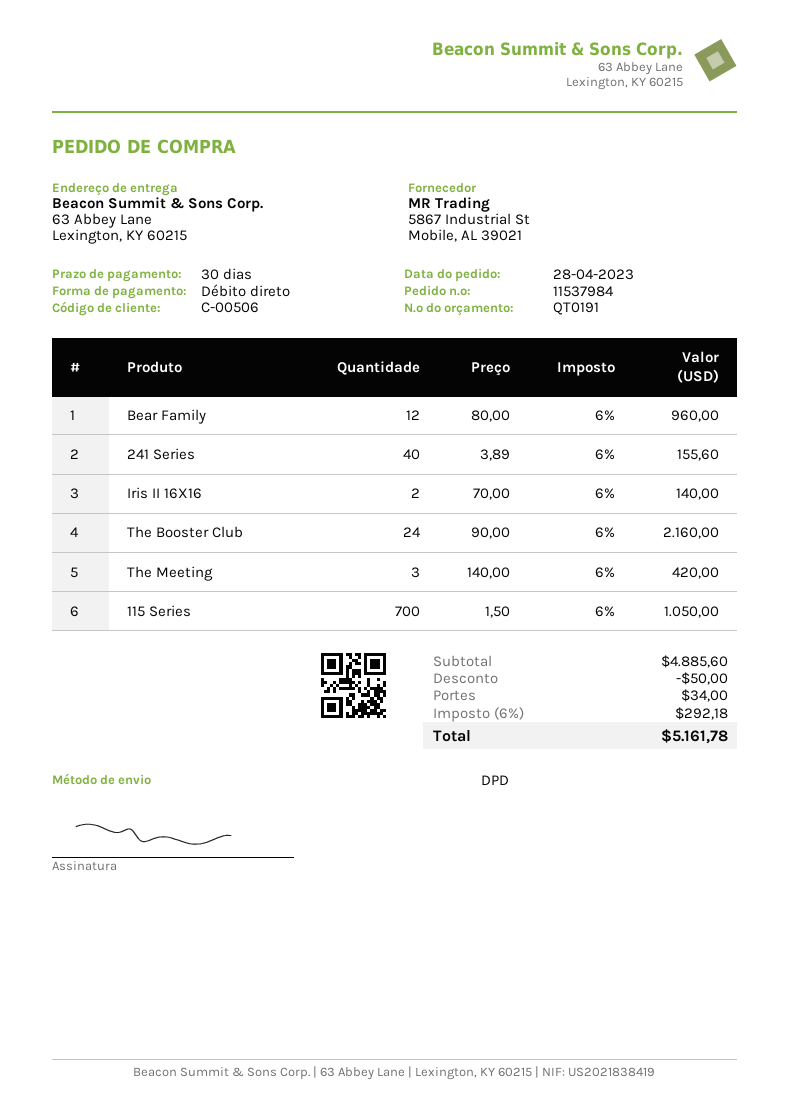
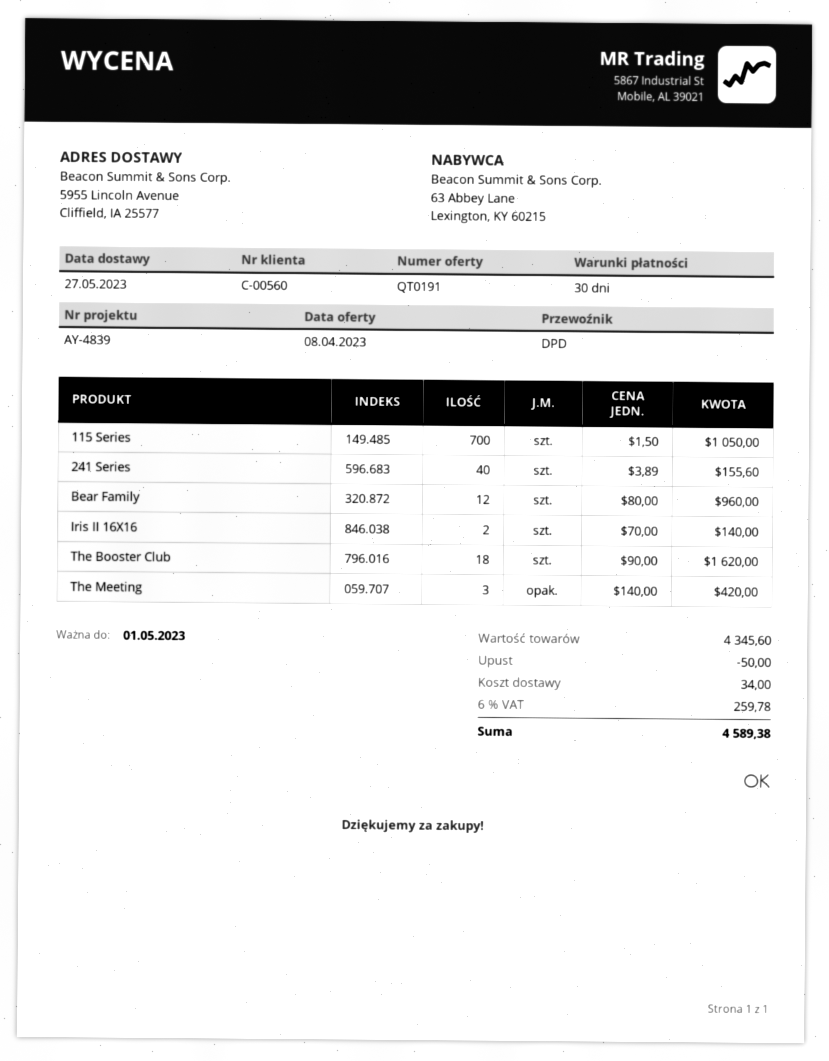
customer number: C-00506 -> C-00560
ship to: 63 Abbey Lane, Lexington, KY 60215 -> 5955 Lincoln Avenue, Cliffield, IA 25577
The Booster Club: 24 x 90.00 = 2160.00 -> 18 x 90.00 = 1620.00
subtotal: 4885.60 -> 4345.60
tax: 6% = 292.18 -> 6% = 259.78
total: 5161.78 -> 4589.38

